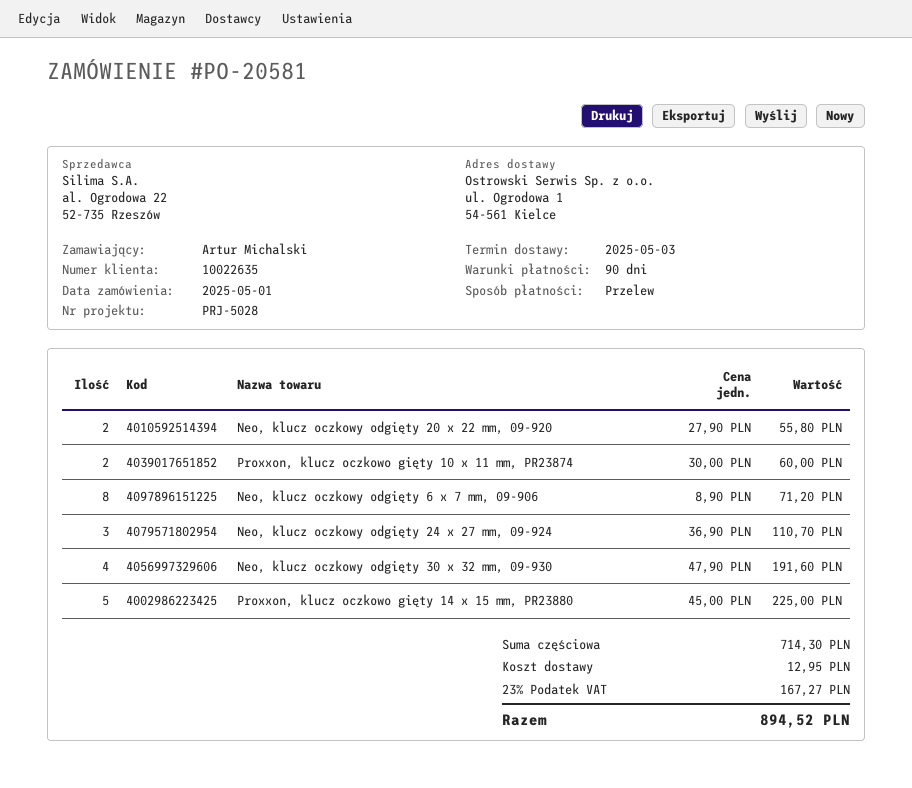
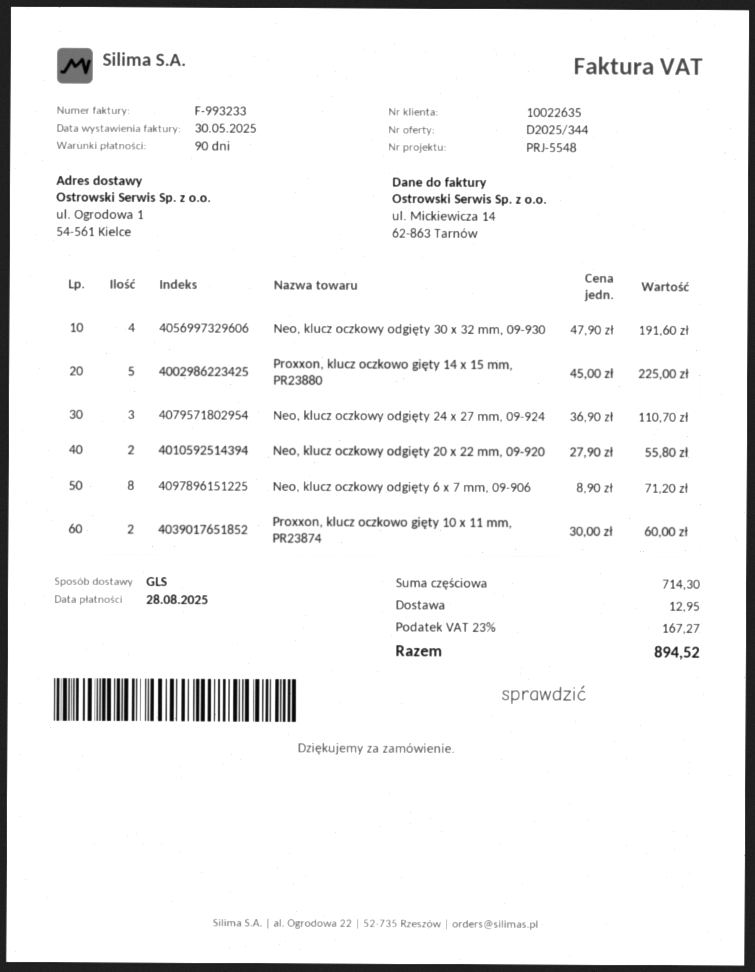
reference: PRJ-5028 -> PRJ-5548

